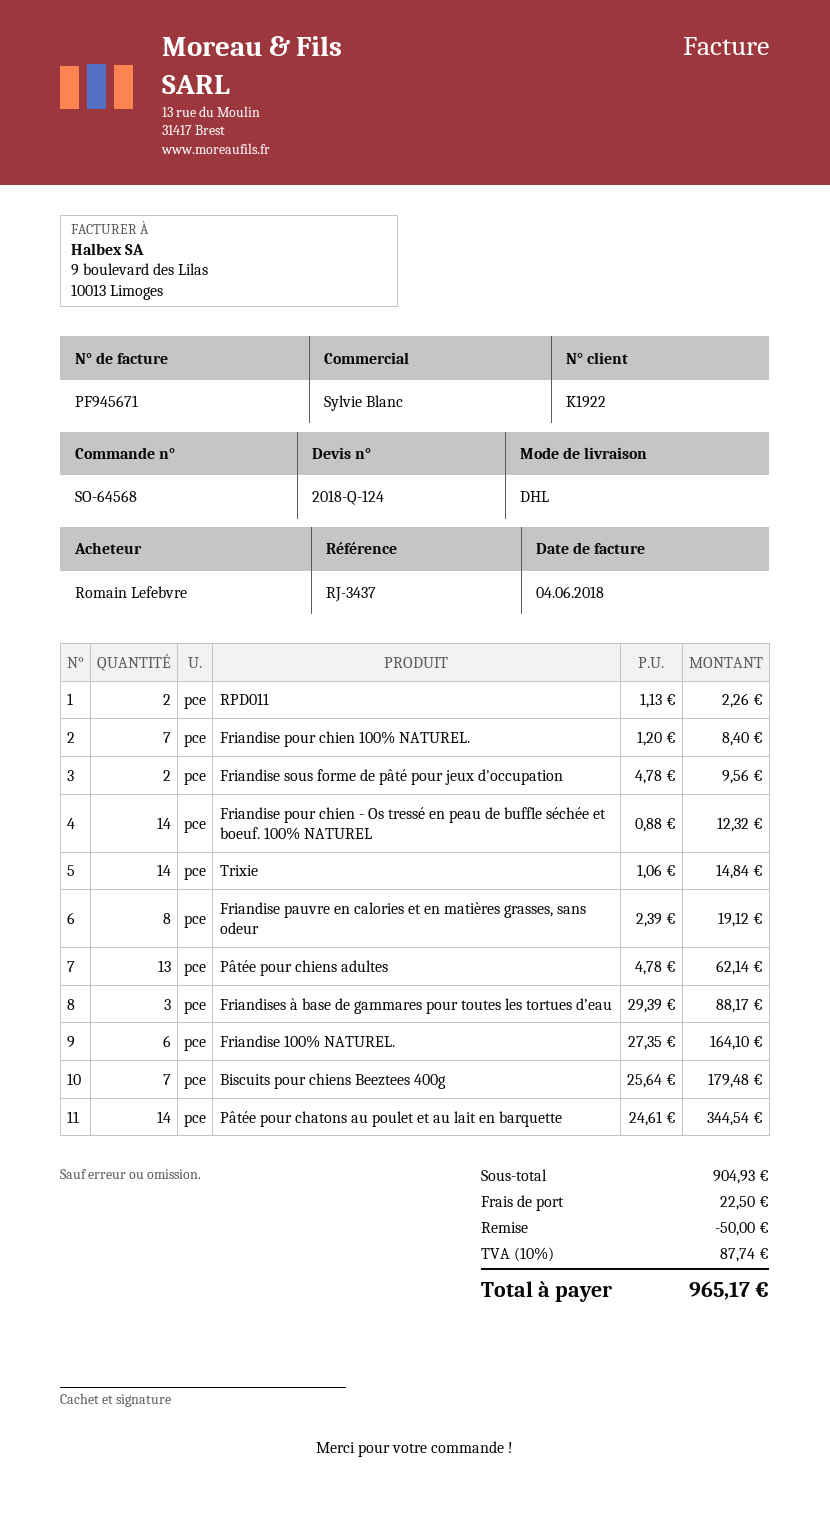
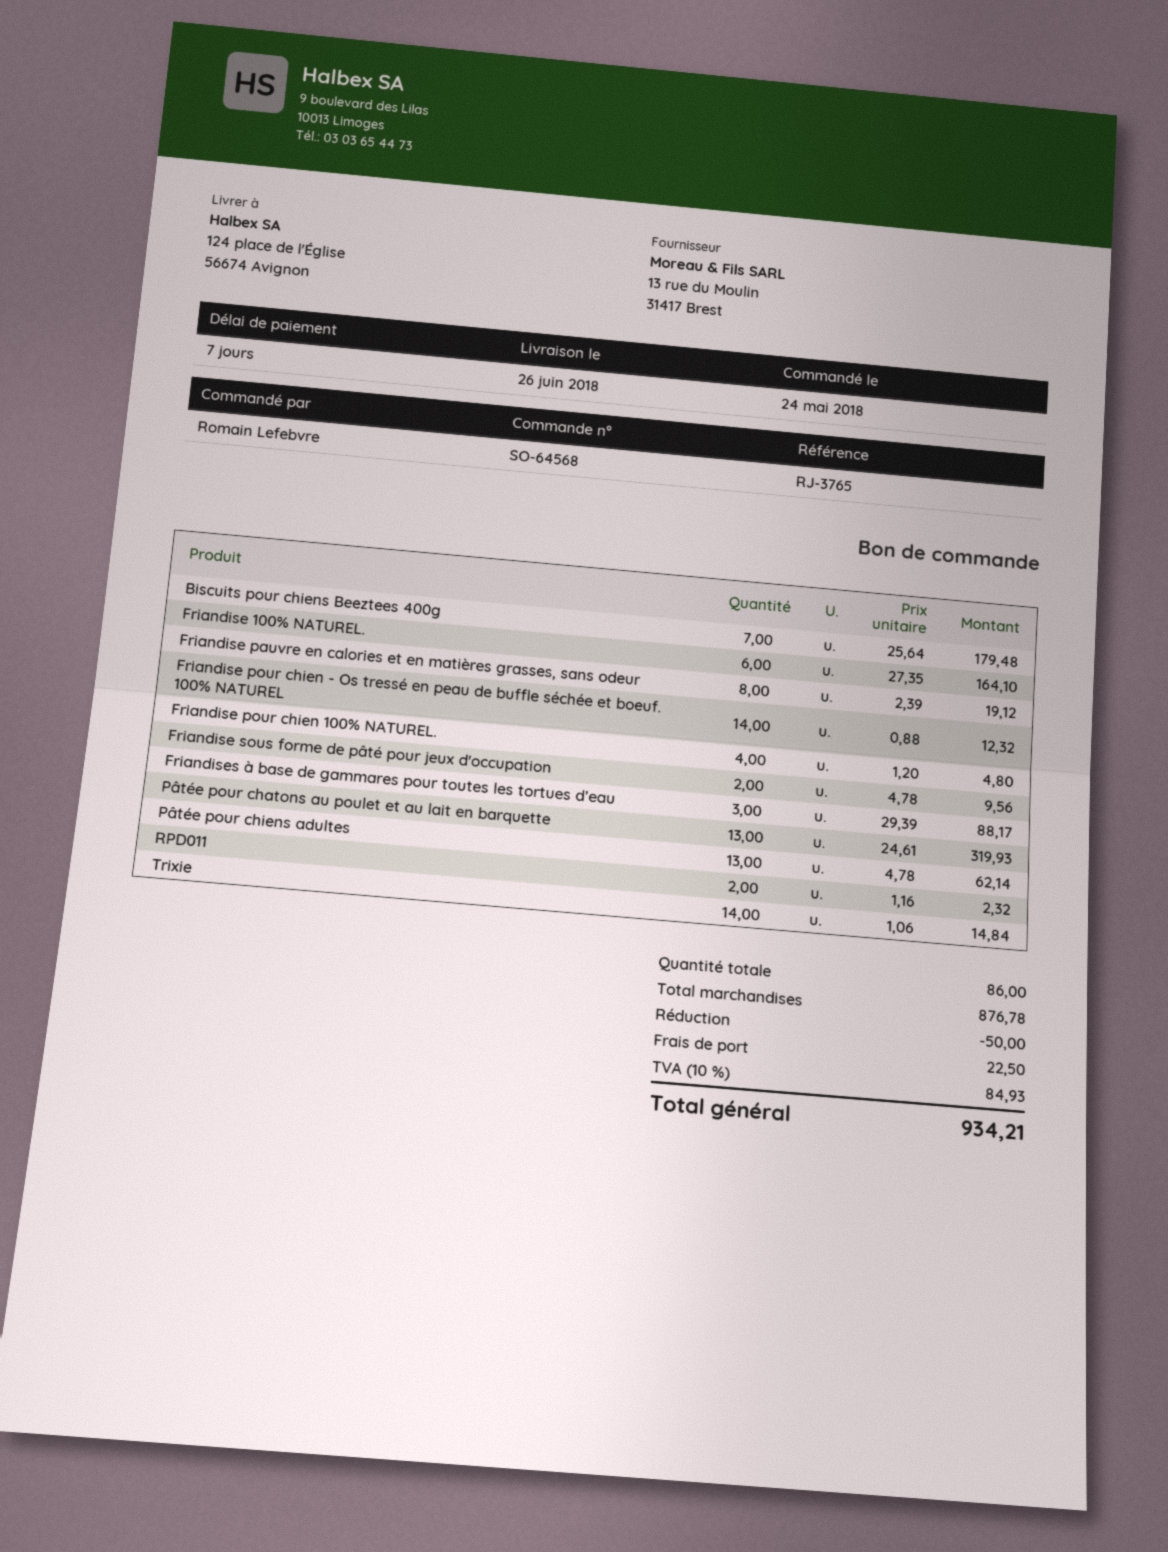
reference: RJ-3437 -> RJ-3765
RPD011: 2 x 1.13 = 2.26 -> 2 x 1.16 = 2.32
Friandise pour chien 100% NATUREL.: 7 x 1.20 = 8.40 -> 4 x 1.20 = 4.80
Pâtée pour chatons au poulet et au lait en barquette: 14 x 24.61 = 344.54 -> 13 x 24.61 = 319.93
subtotal: 904.93 -> 876.78
tax: 10% = 87.74 -> 10% = 84.93
total: 965.17 -> 934.21

